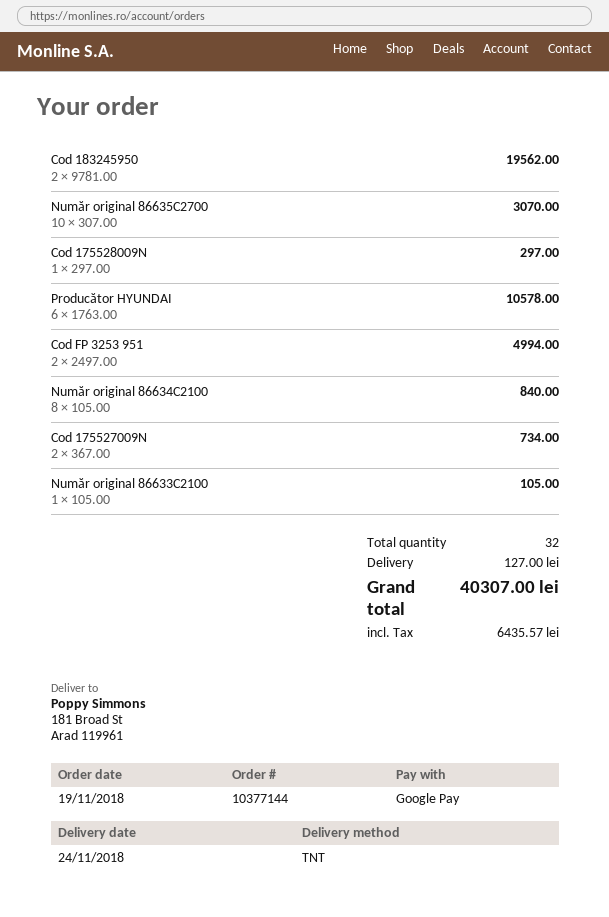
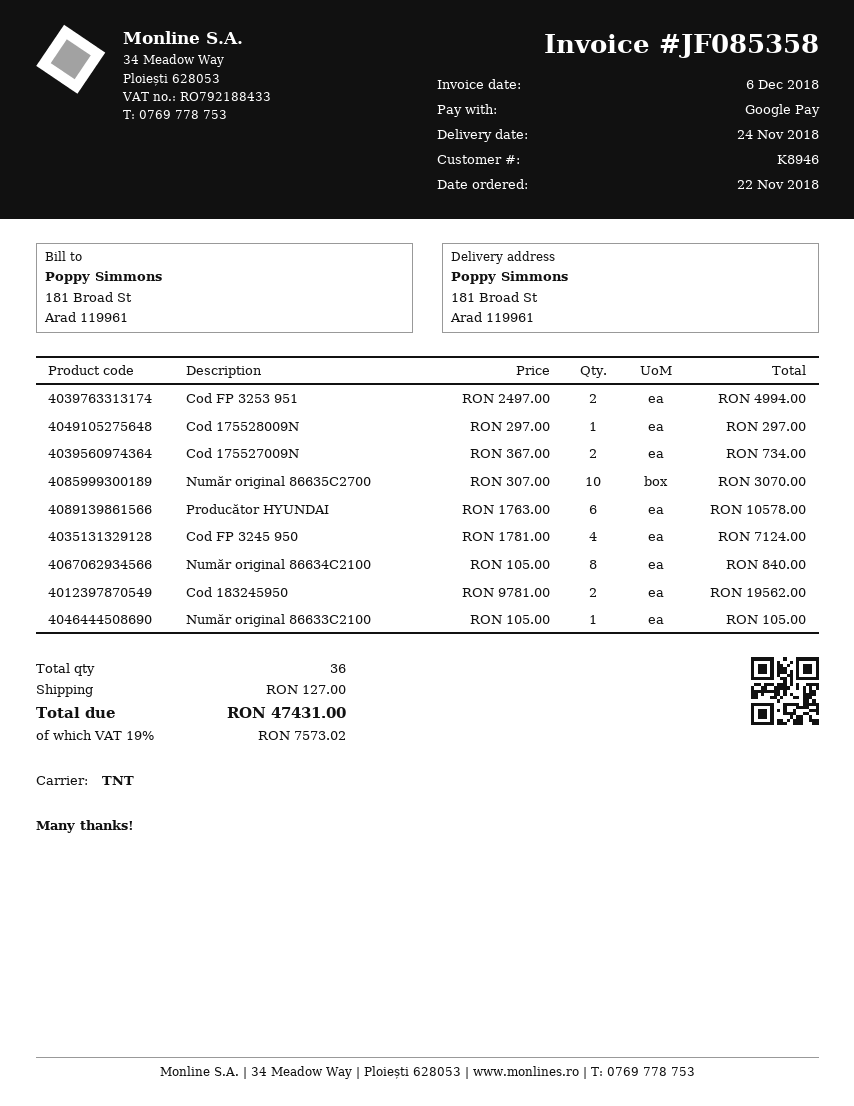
order date: 2018-11-19 -> 2018-11-22
Cod FP 3245 950: none -> 4 x 1781.00 = 7124.00
total quantity: 32 -> 36
tax: 6435.57 -> 7573.02
total: 40307.00 -> 47431.00

